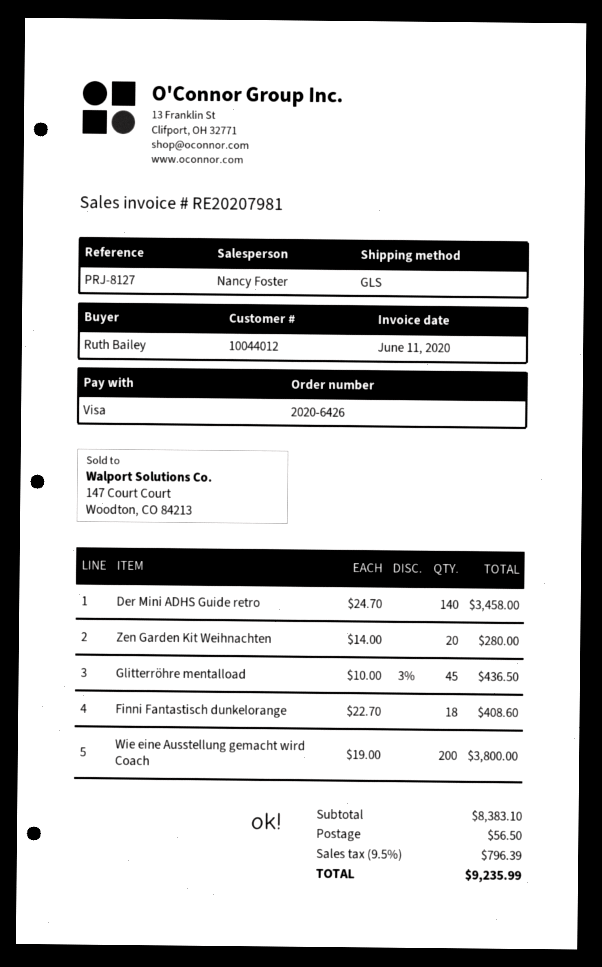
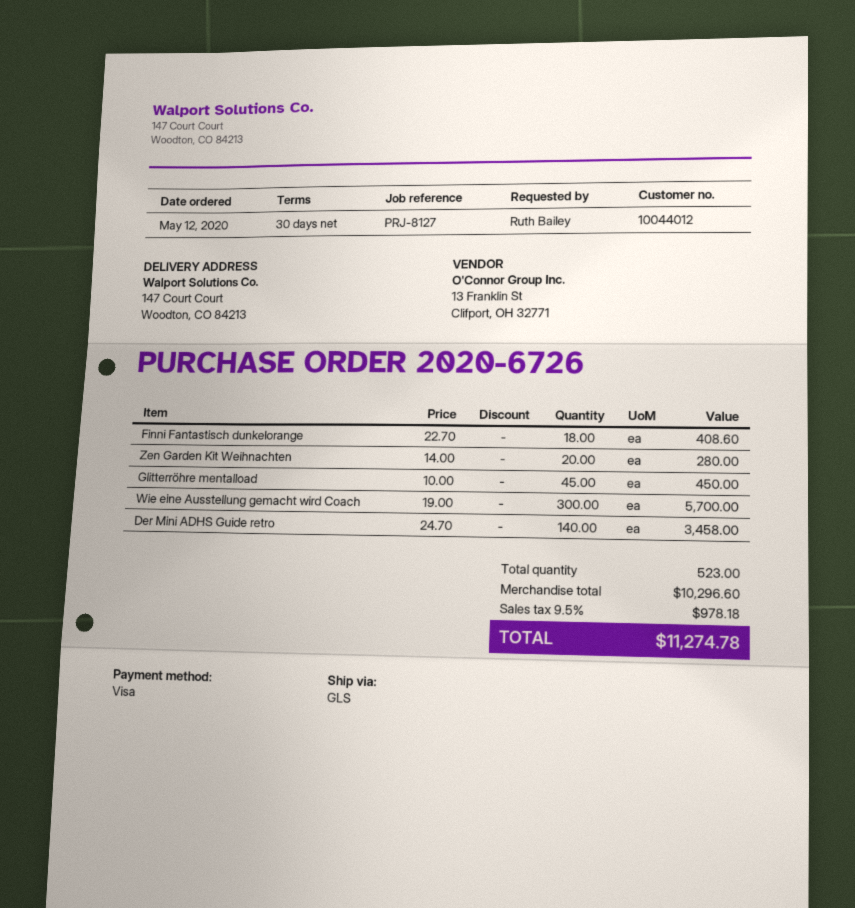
order number: 2020-6426 -> 2020-6726
Glitterröhre mentalload: 45 x 10.00 - 3% = 436.50 -> 45 x 10.00 = 450.00
Wie eine Ausstellung gemacht wird Coach: 200 x 19.00 = 3800.00 -> 300 x 19.00 = 5700.00
subtotal: 8383.10 -> 10296.60
shipping: 56.50 -> none
tax: 9.5% = 796.39 -> 9.5% = 978.18
total: 9235.99 -> 11274.78

